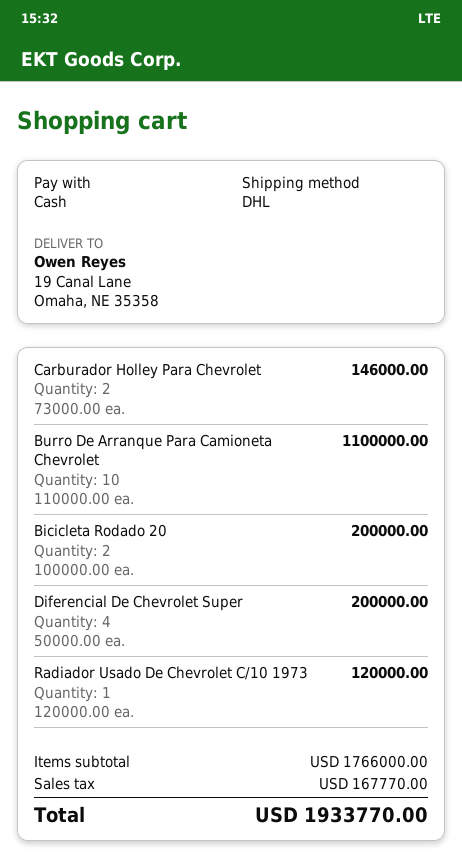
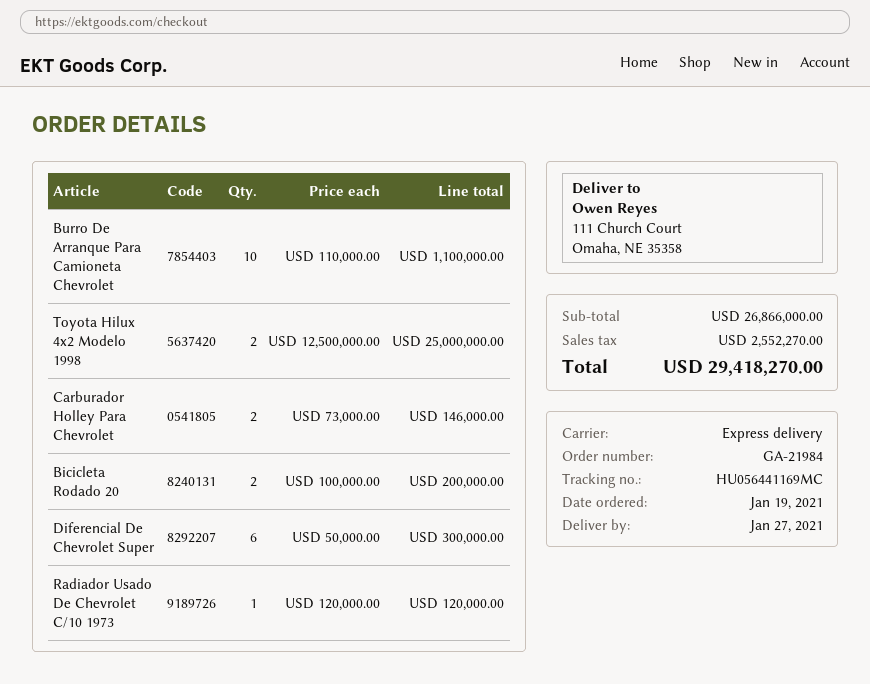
shipping method: DHL -> express
ship to: 19 Canal Lane, Omaha, NE 35358 -> 111 Church Court, Omaha, NE 35358
Diferencial De Chevrolet Super: 4 x 50000.00 = 200000.00 -> 6 x 50000.00 = 300000.00
Toyota Hilux 4x2 Modelo 1998: none -> 2 x 12500000.00 = 25000000.00
subtotal: 1766000.00 -> 26866000.00
tax: 167770.00 -> 2552270.00
total: 1933770.00 -> 29418270.00

